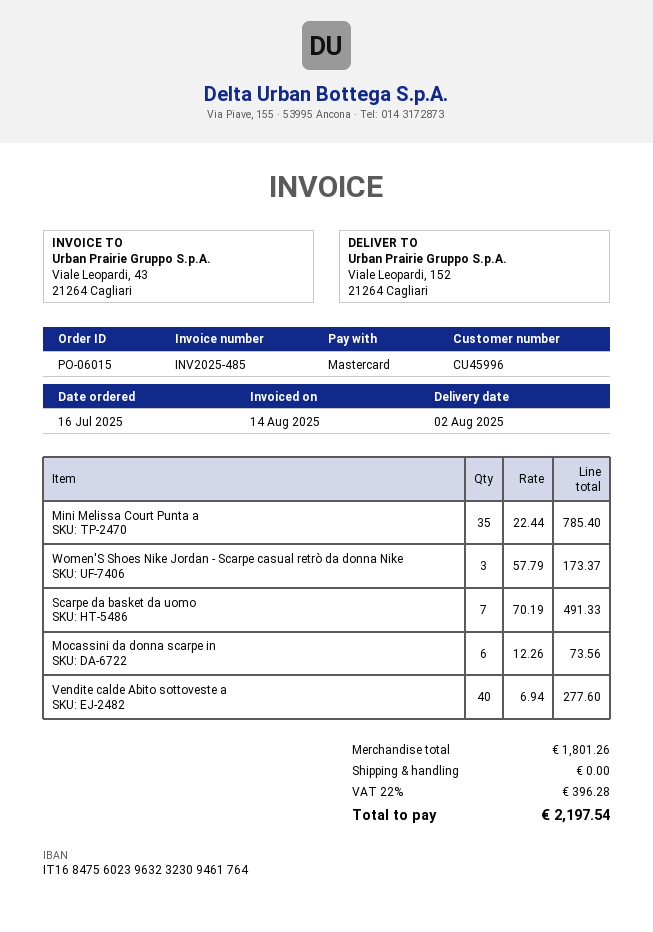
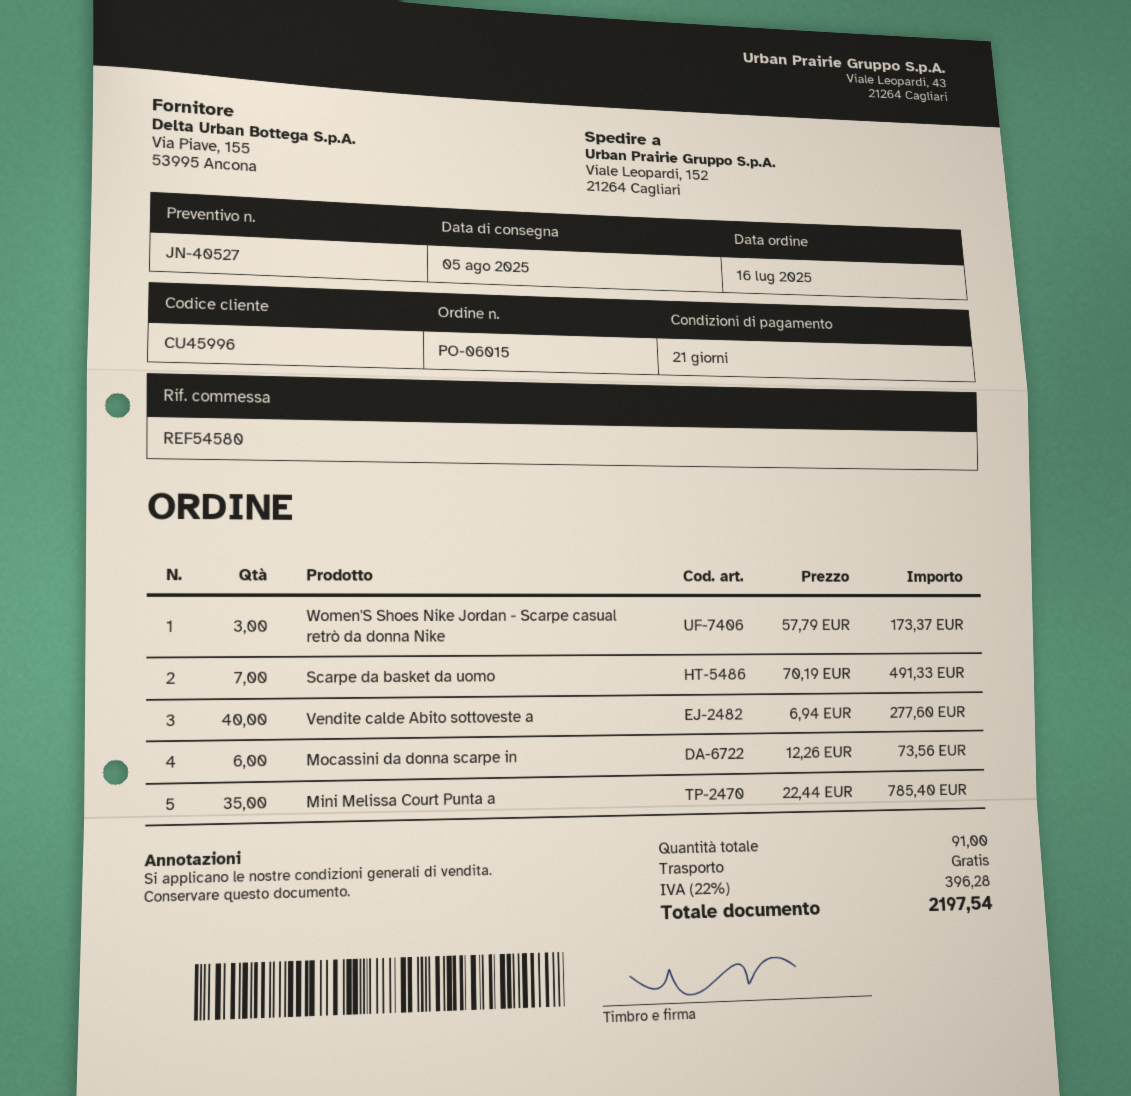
delivery date: 2025-08-02 -> 2025-08-05

